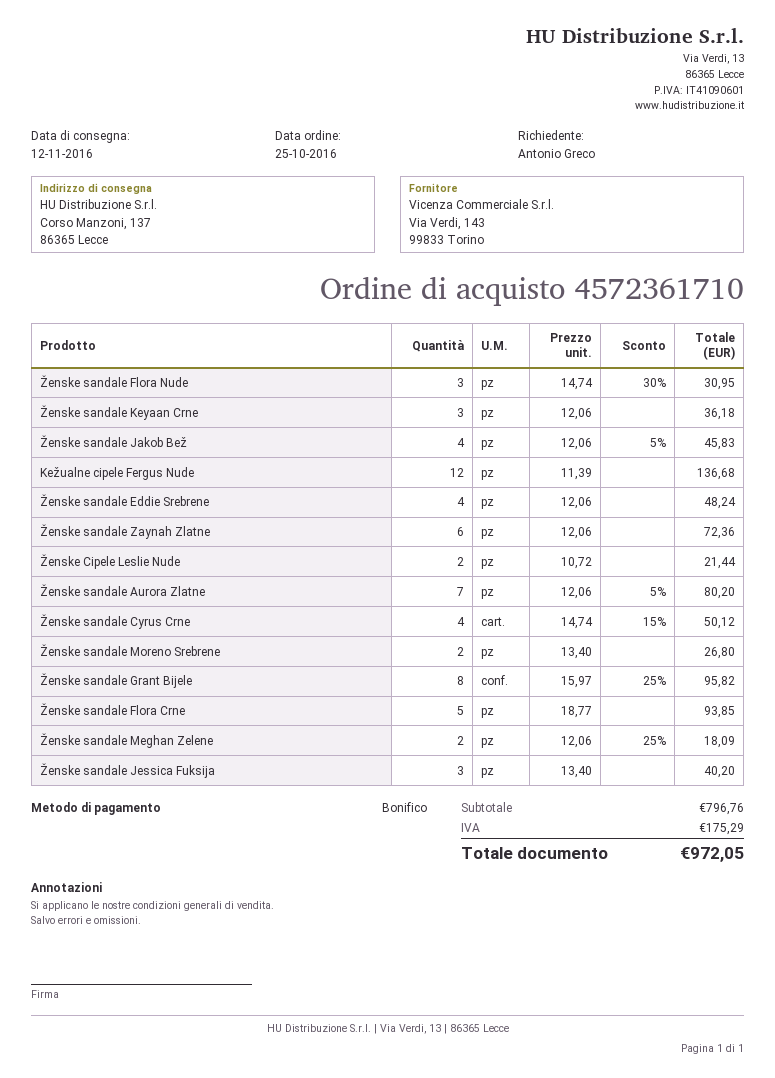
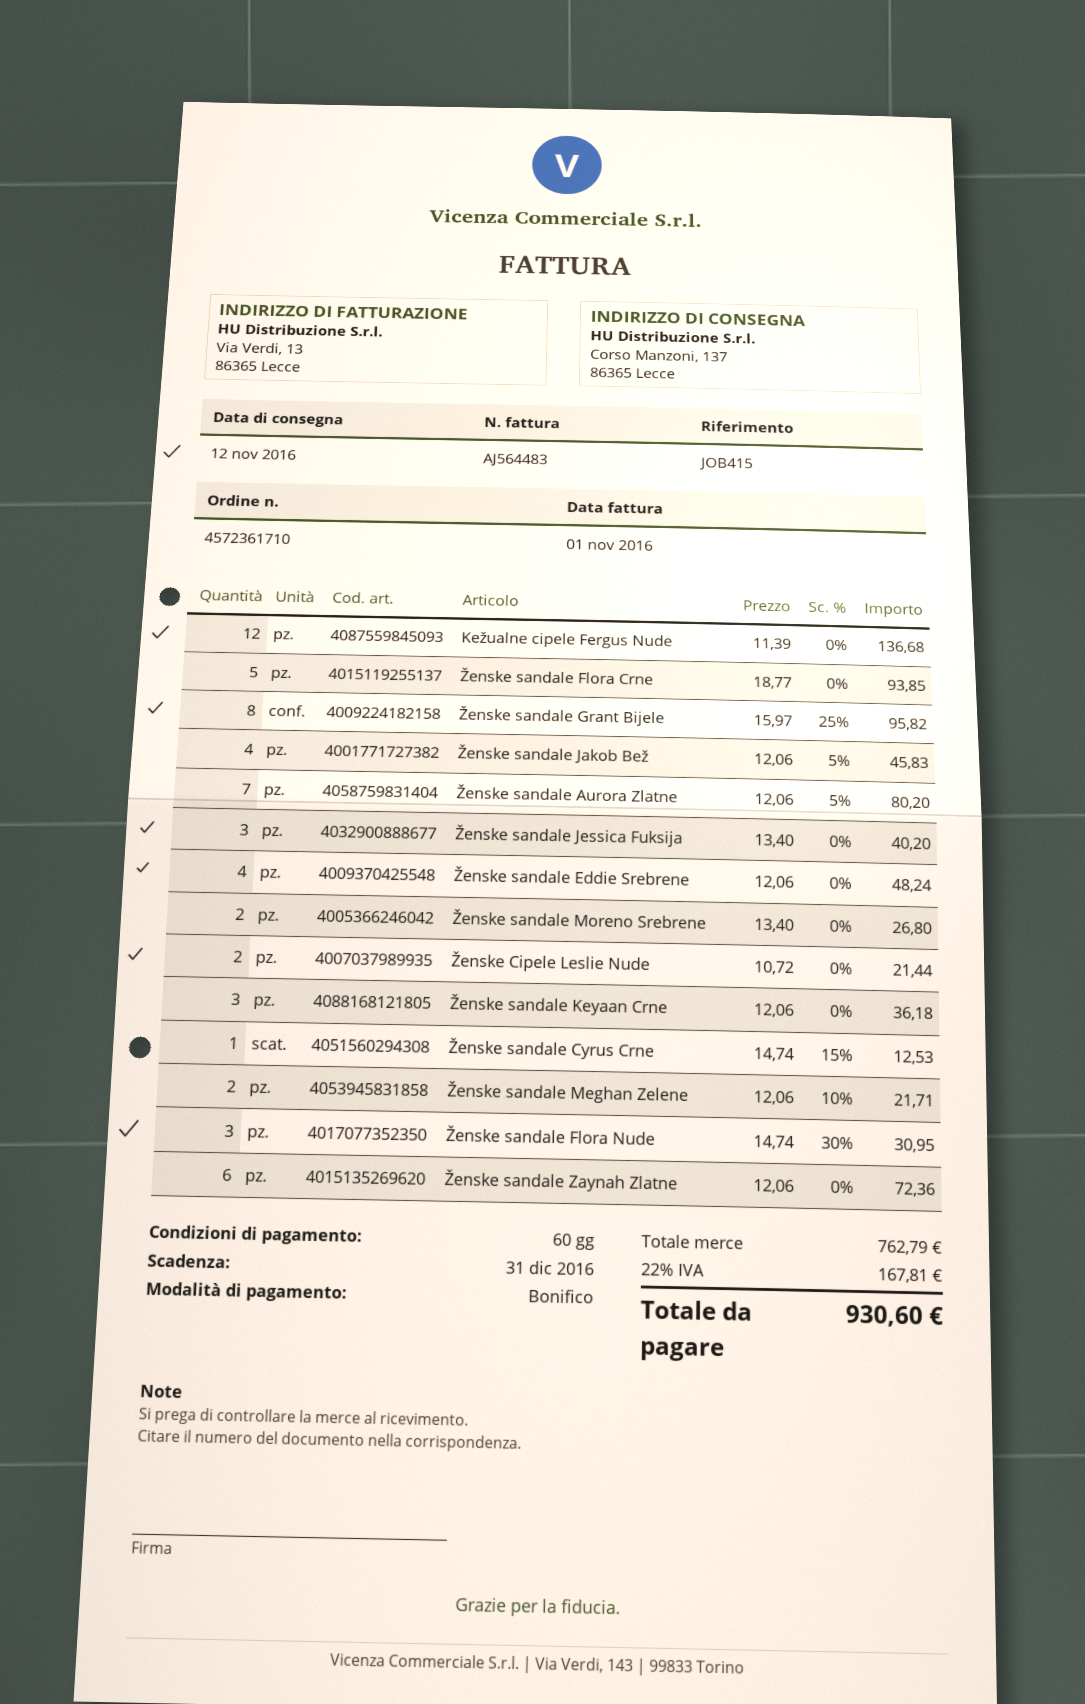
Ženske sandale Cyrus Crne: 4 x 14.74 - 15% = 50.12 -> 1 x 14.74 - 15% = 12.53
Ženske sandale Meghan Zelene: 2 x 12.06 - 25% = 18.09 -> 2 x 12.06 - 10% = 21.71
subtotal: 796.76 -> 762.79
tax: 175.29 -> 167.81
total: 972.05 -> 930.60

